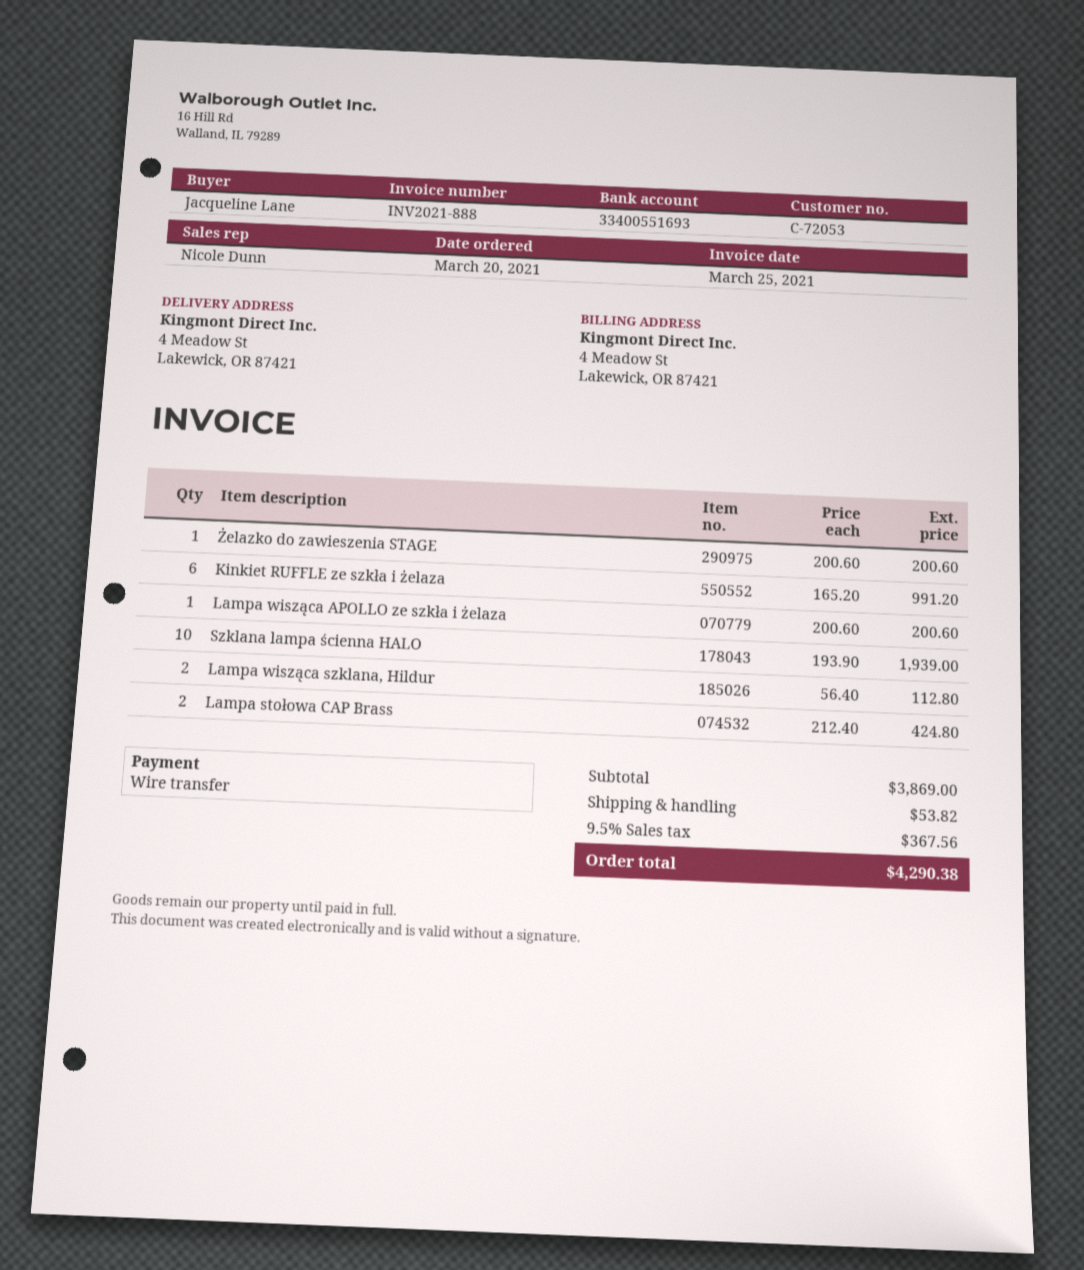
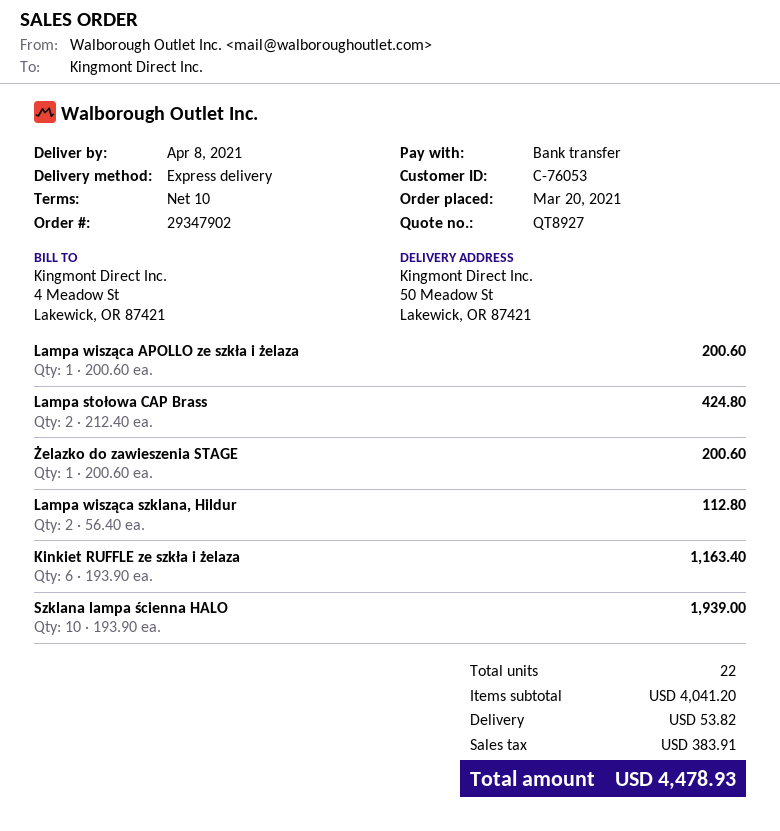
customer number: C-72053 -> C-76053
ship to: 4 Meadow St, Lakewick, OR 87421 -> 50 Meadow St, Lakewick, OR 87421
Kinkiet RUFFLE ze szkła i żelaza: 6 x 165.20 = 991.20 -> 6 x 193.90 = 1163.40
subtotal: 3869.00 -> 4041.20
tax: 367.56 -> 383.91
total: 4290.38 -> 4478.93

